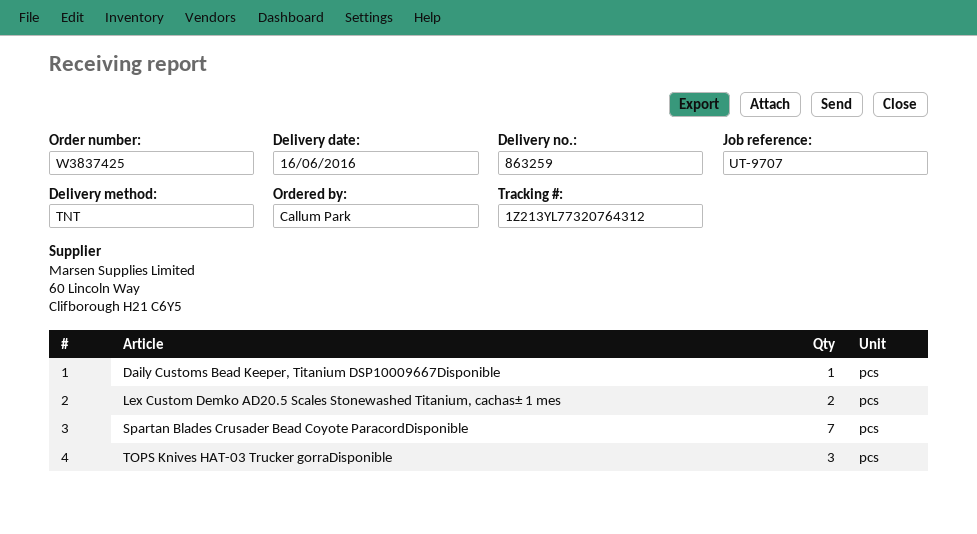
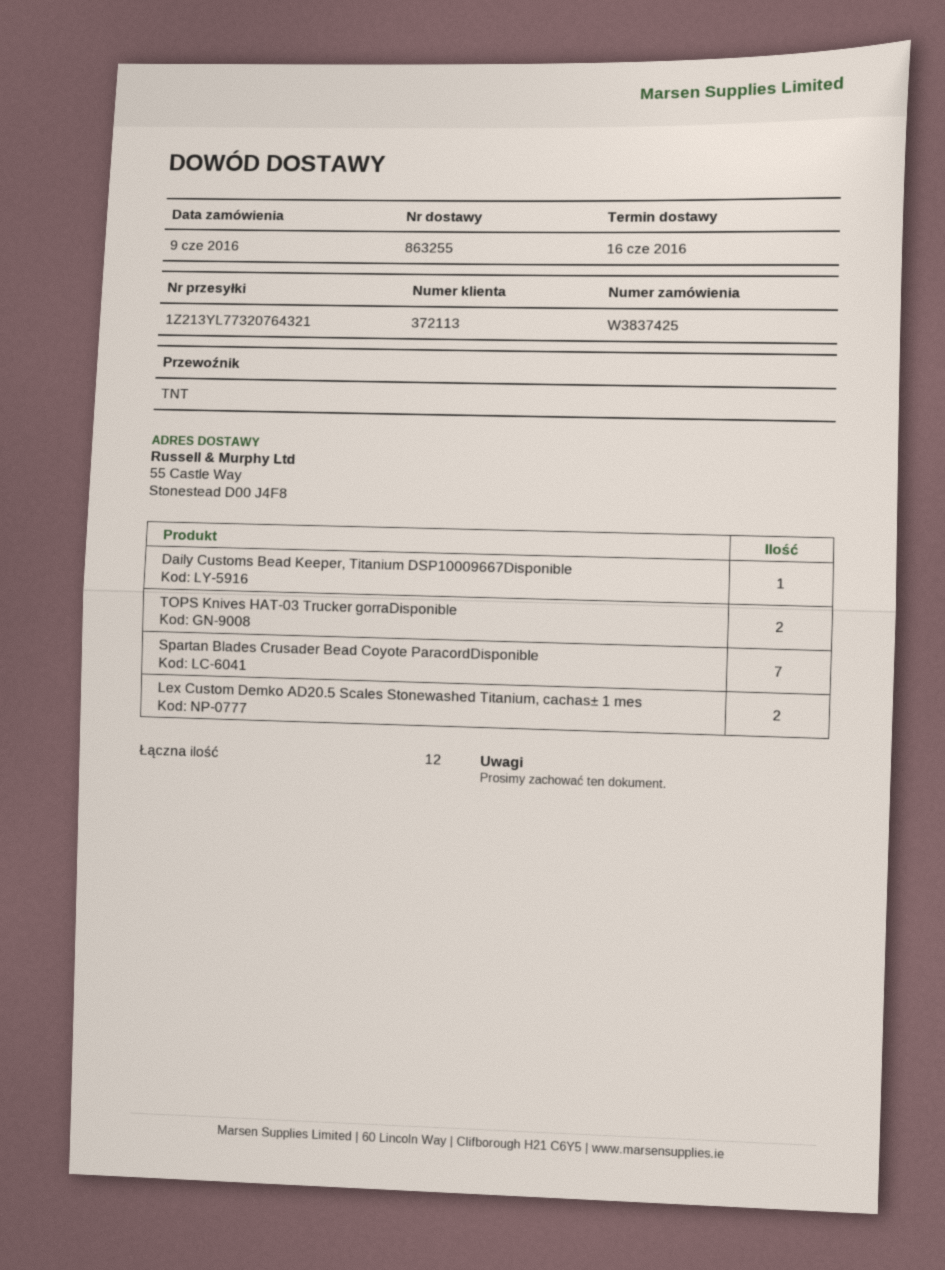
delivery note number: 863259 -> 863255
tracking number: 1Z213YL77320764312 -> 1Z213YL77320764321
TOPS Knives HAT-03 Trucker gorraDisponible: 3 -> 2

